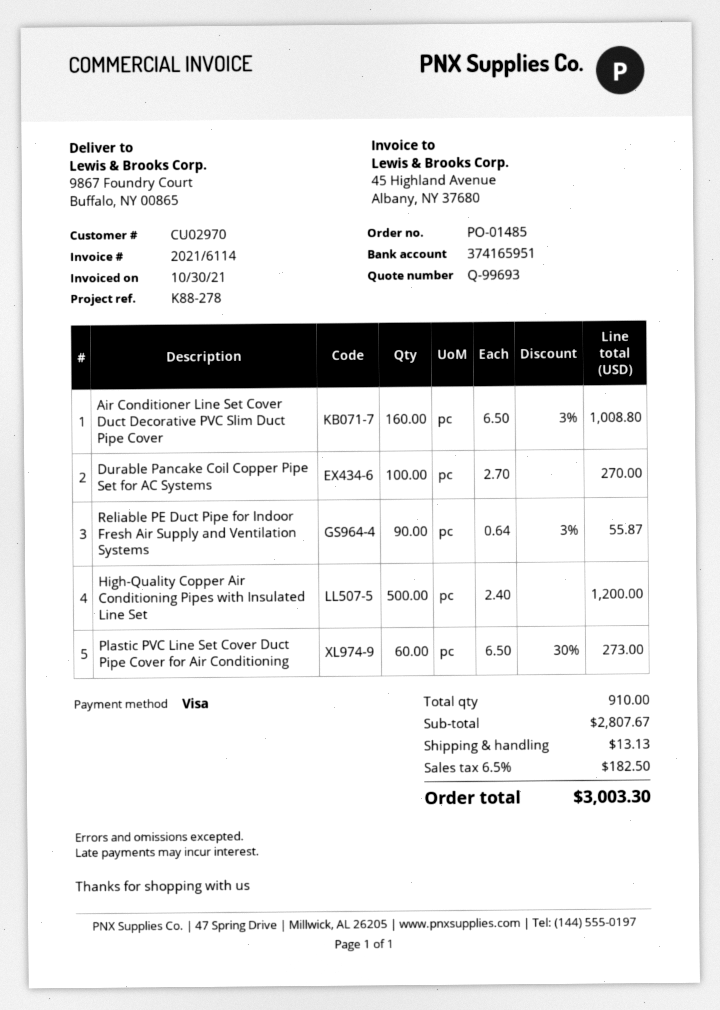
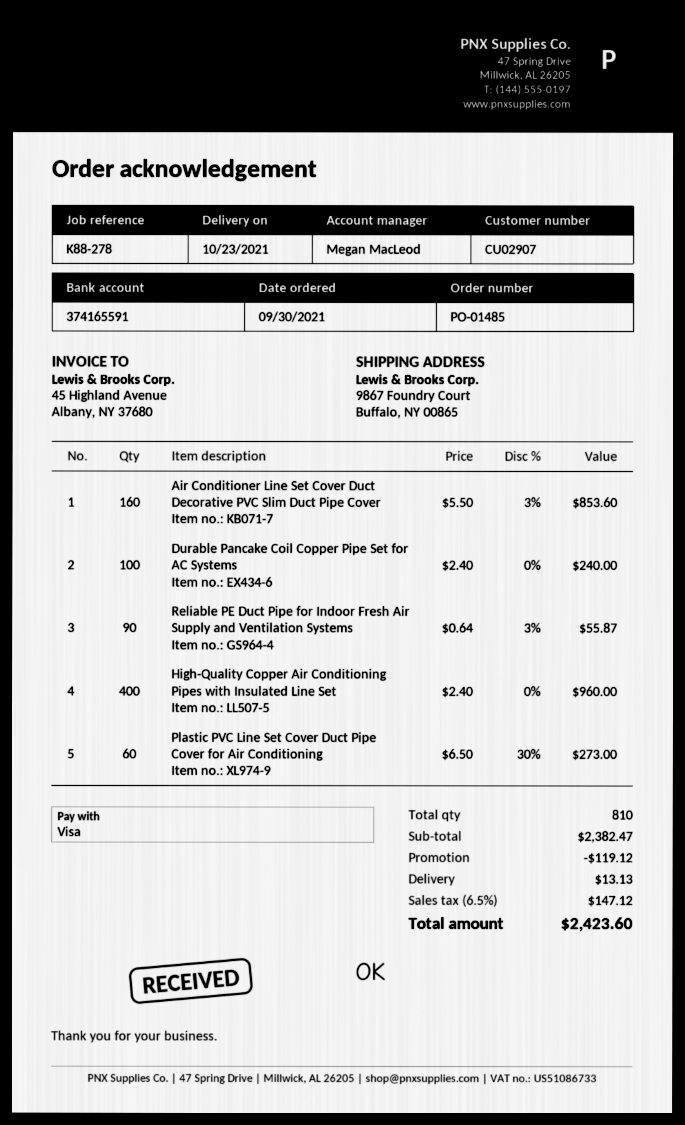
customer number: CU02970 -> CU02907
bank account: 374165951 -> 374165591
Air Conditioner Line Set Cover Duct Decorative PVC Slim Duct Pipe Cover: 160 x 6.50 - 3% = 1008.80 -> 160 x 5.50 - 3% = 853.60
Durable Pancake Coil Copper Pipe Set for AC Systems: 100 x 2.70 = 270.00 -> 100 x 2.40 = 240.00
High-Quality Copper Air Conditioning Pipes with Insulated Line Set: 500 x 2.40 = 1200.00 -> 400 x 2.40 = 960.00
total quantity: 910 -> 810
subtotal: 2807.67 -> 2382.47
discount: none -> 119.12
tax: 6.5% = 182.50 -> 6.5% = 147.12
total: 3003.30 -> 2423.60

